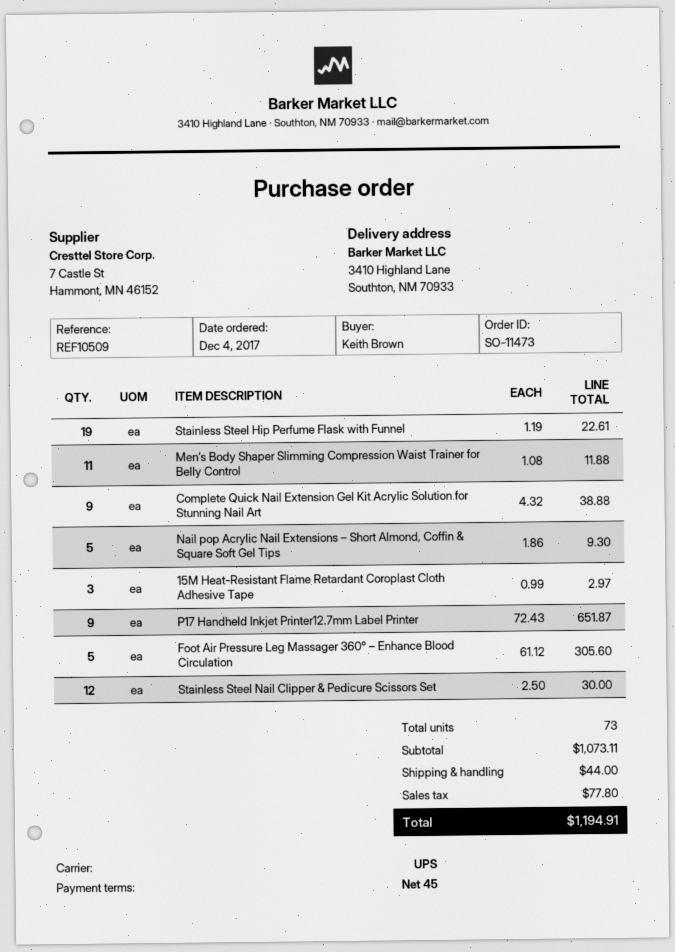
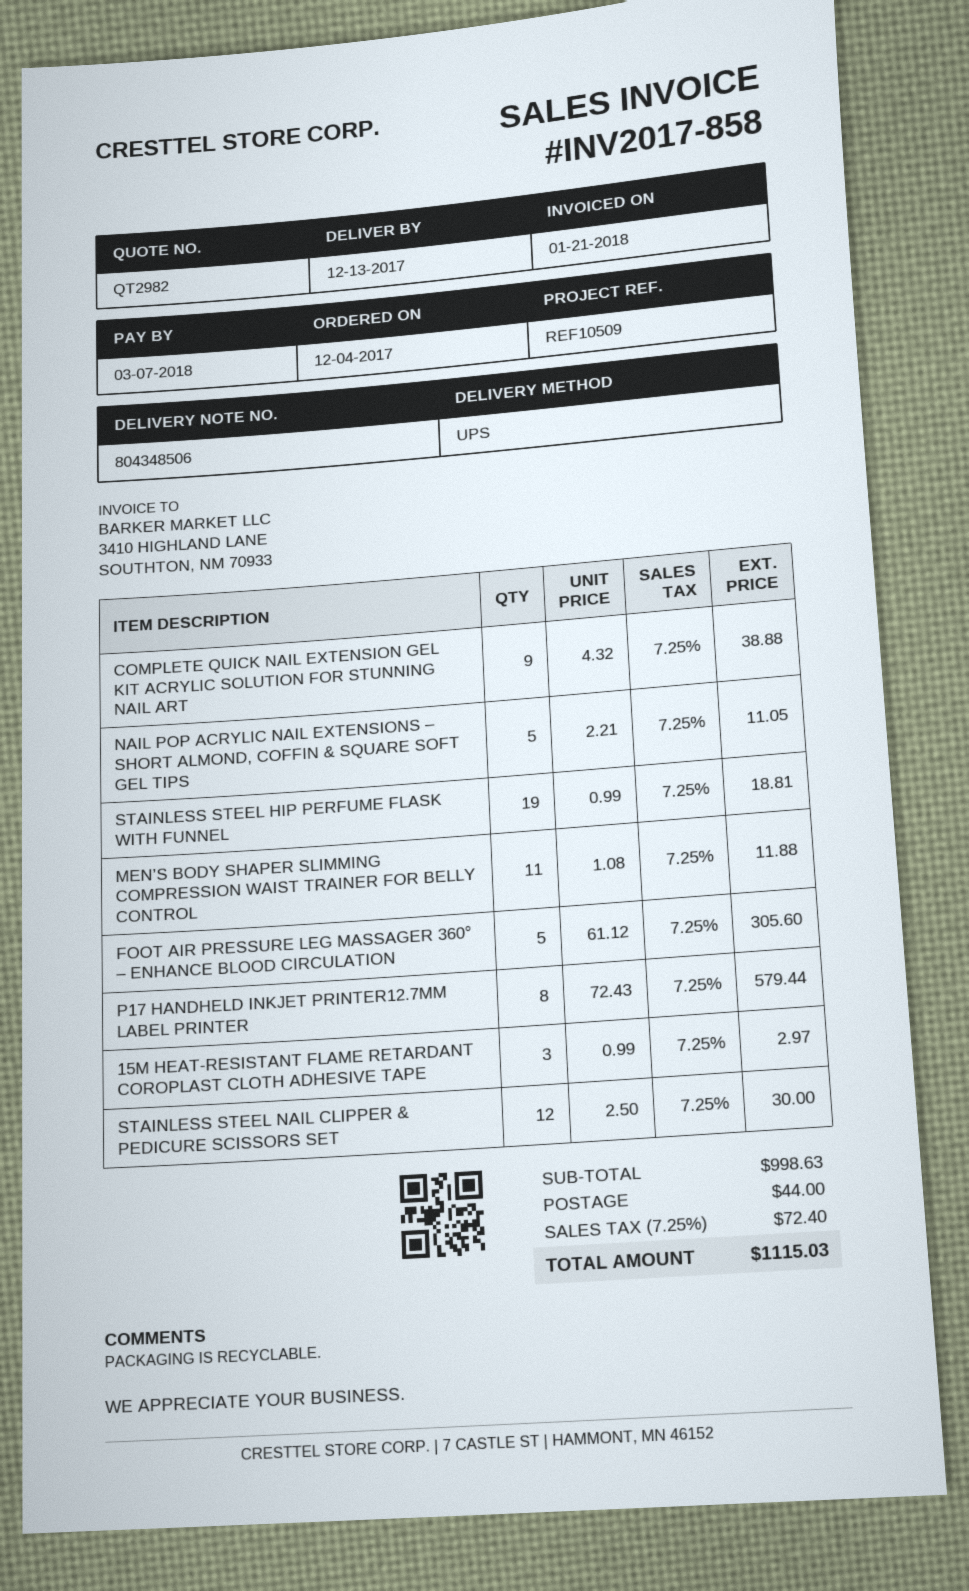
Stainless Steel Hip Perfume Flask with Funnel: 19 x 1.19 = 22.61 -> 19 x 0.99 = 18.81
Nail pop Acrylic Nail Extensions – Short Almond, Coffin & Square Soft Gel Tips: 5 x 1.86 = 9.30 -> 5 x 2.21 = 11.05
P17 Handheld Inkjet Printer12.7mm Label Printer: 9 x 72.43 = 651.87 -> 8 x 72.43 = 579.44
subtotal: 1073.11 -> 998.63
tax: 77.80 -> 72.40
total: 1194.91 -> 1115.03

